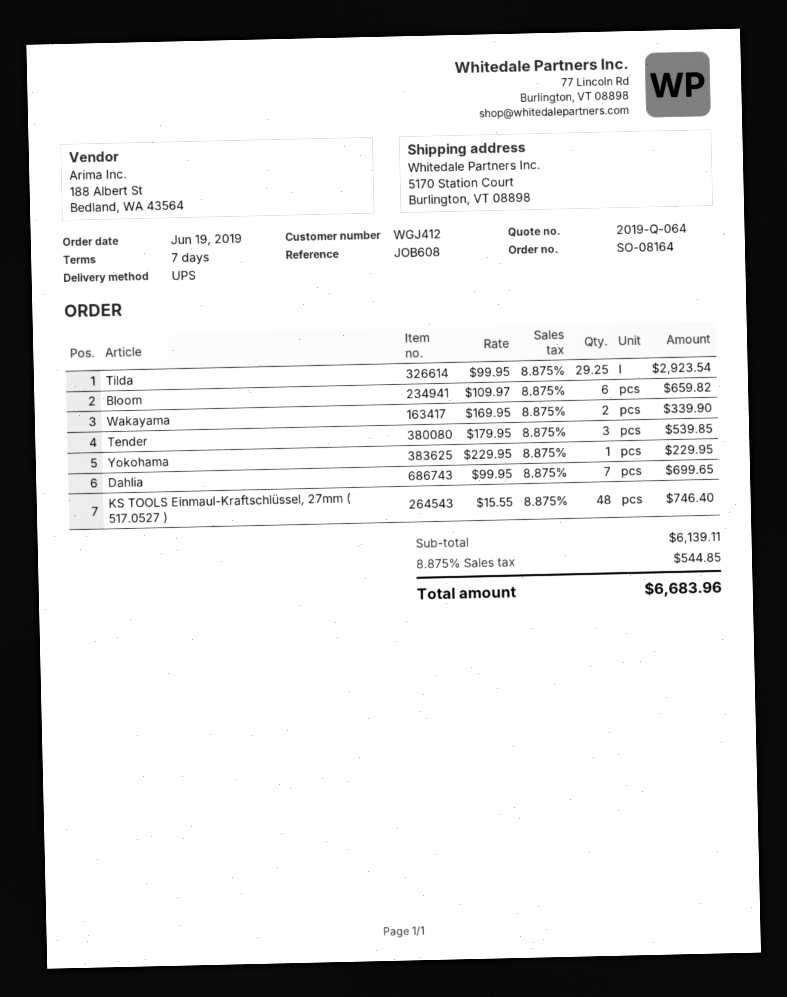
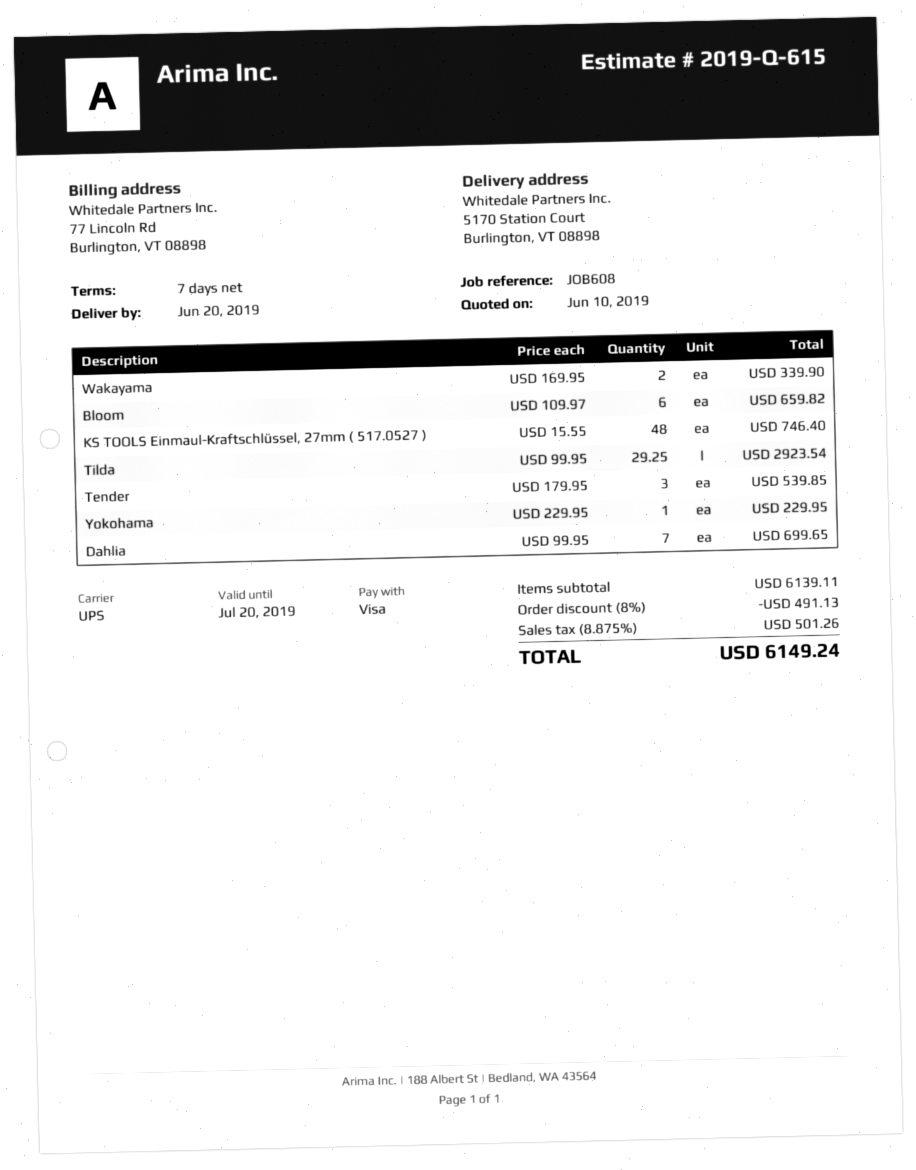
quote number: 2019-Q-064 -> 2019-Q-615
discount: none -> 8% = 491.13
tax: 8.875% = 544.85 -> 8.875% = 501.26
total: 6683.96 -> 6149.24

